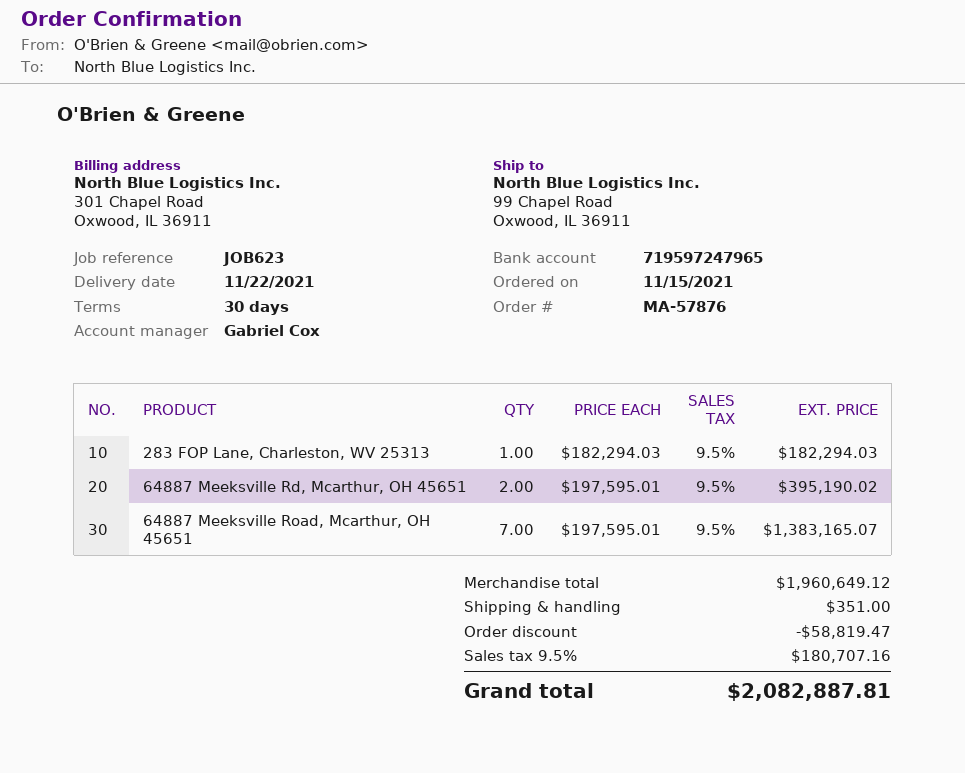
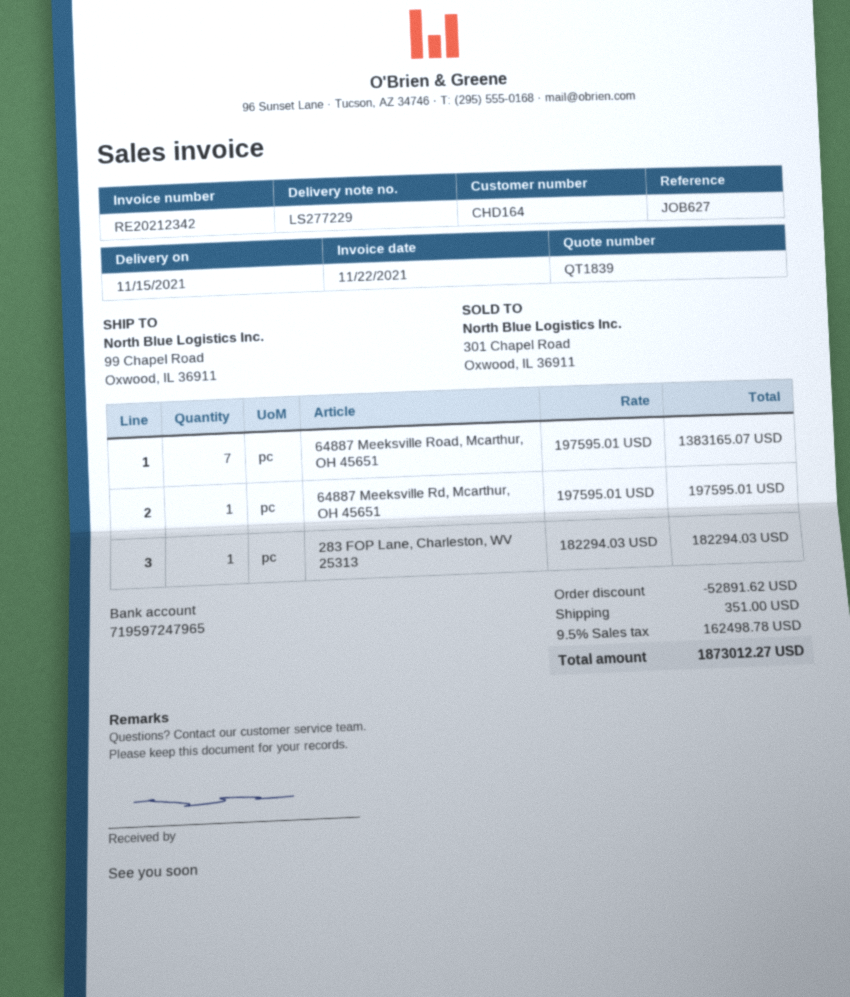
delivery date: 2021-11-22 -> 2021-11-15
reference: JOB623 -> JOB627
64887 Meeksville Rd, Mcarthur, OH 45651: 2 x 197595.01 = 395190.02 -> 1 x 197595.01 = 197595.01
discount: 58819.47 -> 52891.62
tax: 9.5% = 180707.16 -> 9.5% = 162498.78
total: 2082887.81 -> 1873012.27

